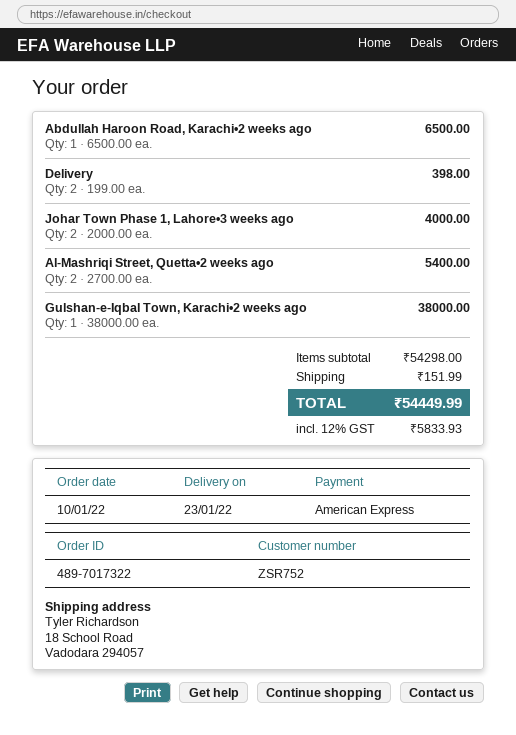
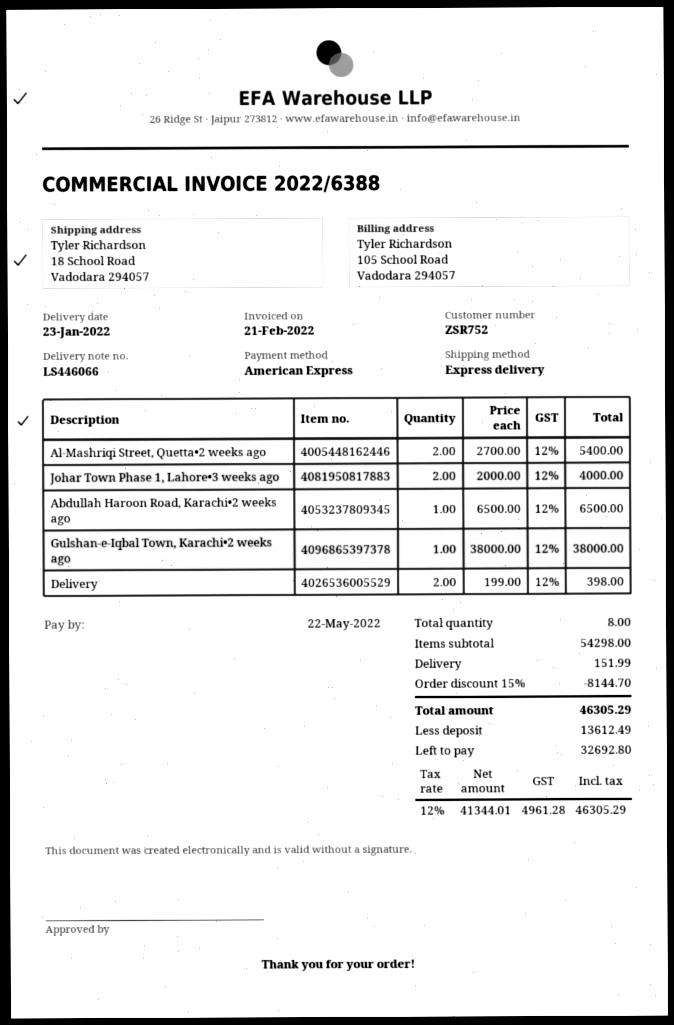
discount: none -> 15% = 8144.70
tax: 12% = 5833.93 -> 12% = 4961.28
total: 54449.99 -> 46305.29

